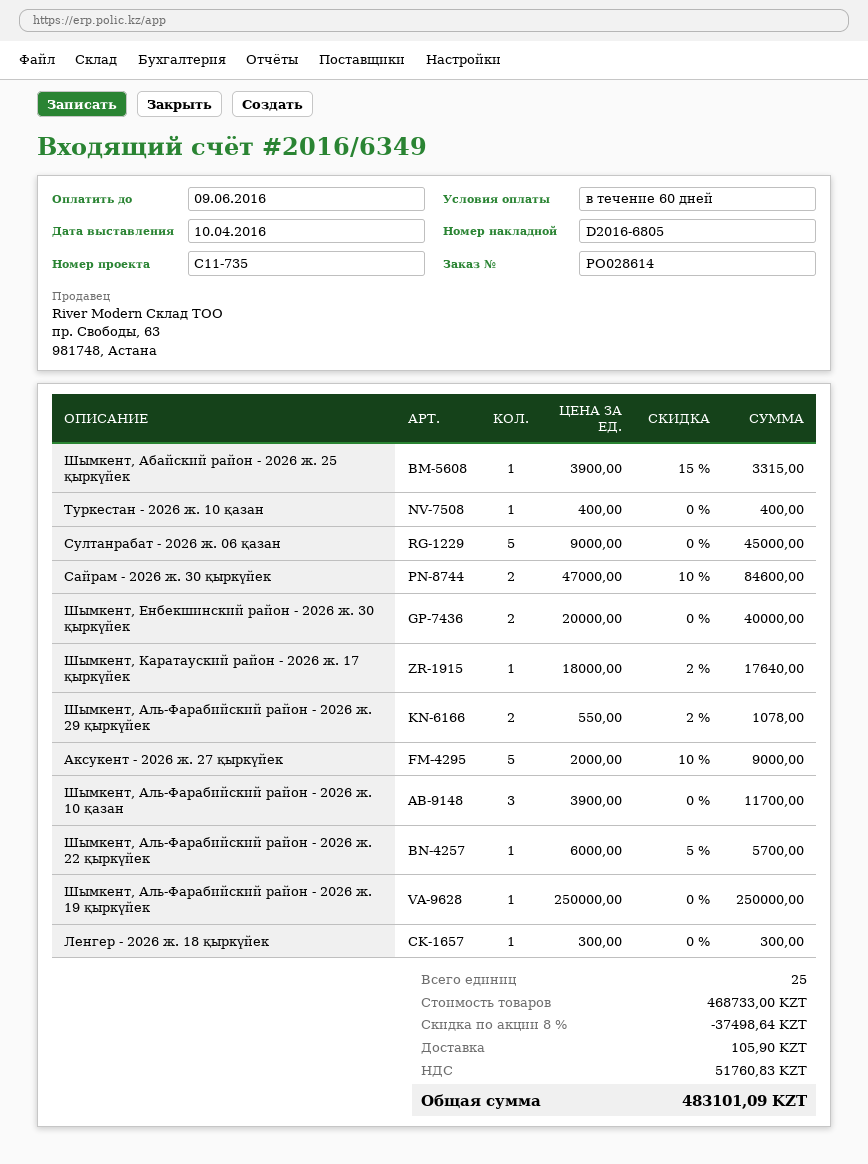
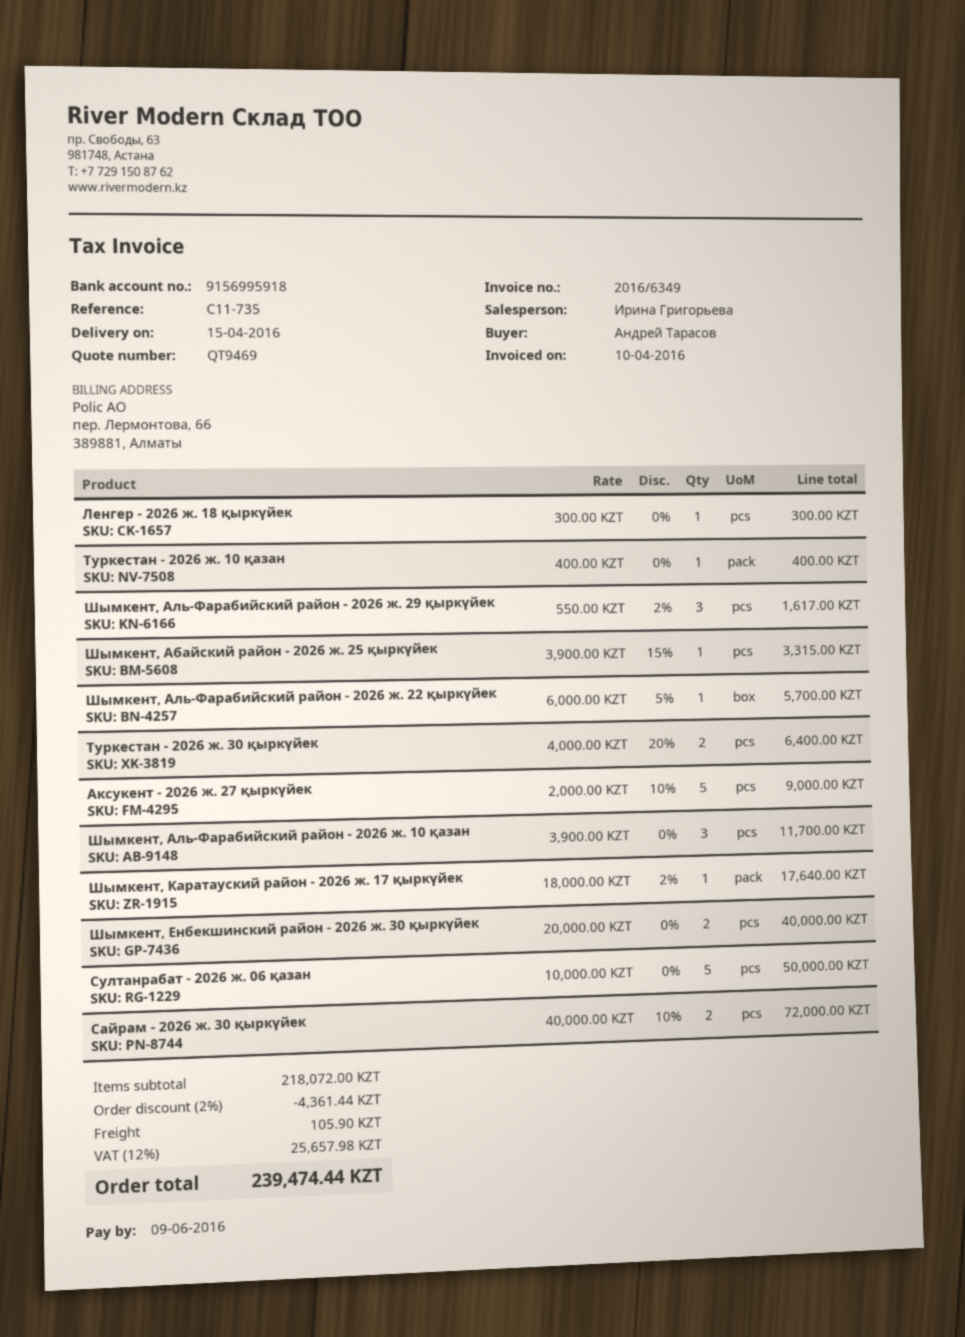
Султанрабат - 2026 ж. 06 қазан: 5 x 9000.00 = 45000.00 -> 5 x 10000.00 = 50000.00
Сайрам - 2026 ж. 30 қыркүйек: 2 x 47000.00 - 10% = 84600.00 -> 2 x 40000.00 - 10% = 72000.00
Шымкент, Аль-Фарабийский район - 2026 ж. 29 қыркүйек: 2 x 550.00 - 2% = 1078.00 -> 3 x 550.00 - 2% = 1617.00
Шымкент, Аль-Фарабийский район - 2026 ж. 19 қыркүйек: 1 x 250000.00 = 250000.00 -> none
Туркестан - 2026 ж. 30 қыркүйек: none -> 2 x 4000.00 - 20% = 6400.00
subtotal: 468733.00 -> 218072.00
discount: 8% = 37498.64 -> 2% = 4361.44
tax: 51760.83 -> 25657.98
total: 483101.09 -> 239474.44

